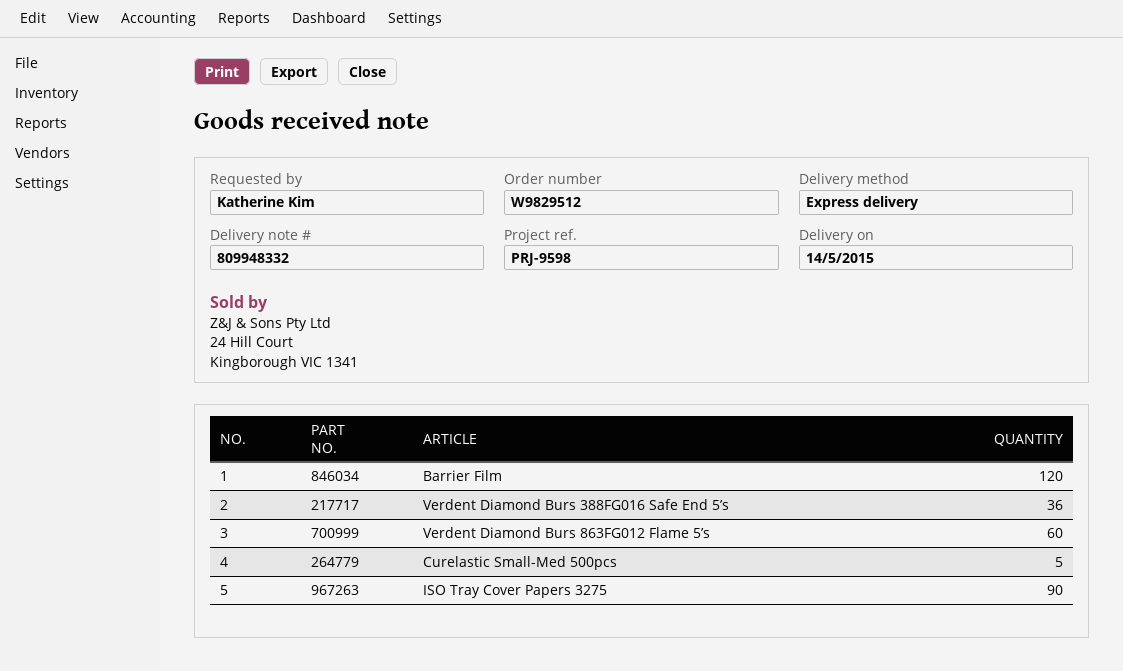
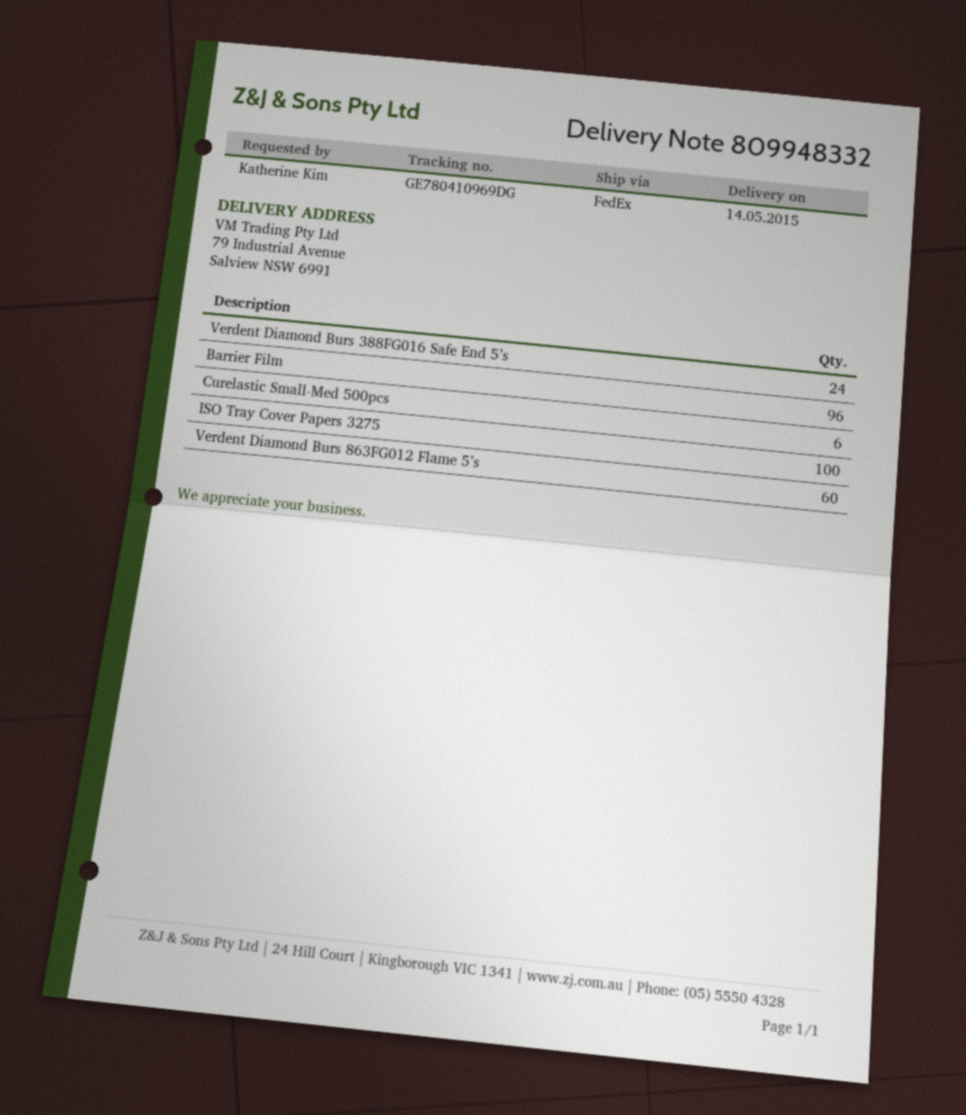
shipping method: express -> FedEx
Barrier Film: 120 -> 96
Verdent Diamond Burs 388FG016 Safe End 5’s: 36 -> 24
Curelastic Small-Med 500pcs: 5 -> 6
ISO Tray Cover Papers 3275: 90 -> 100

